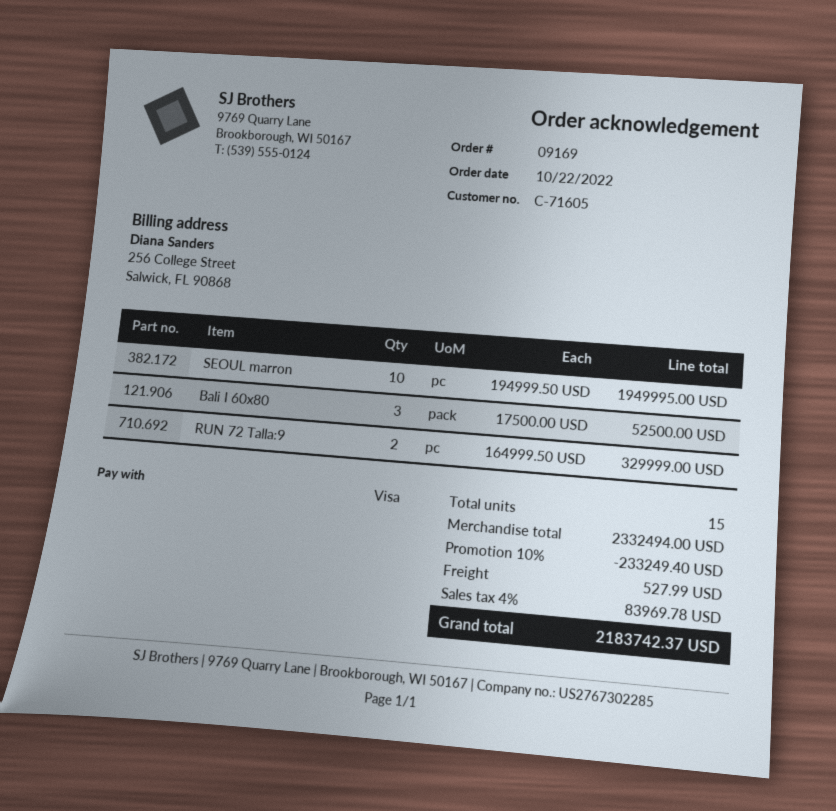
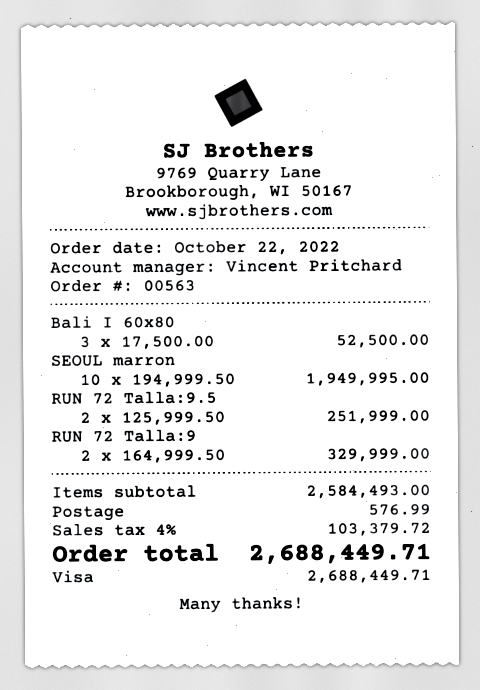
order number: 09169 -> 00563
RUN 72 Talla:9.5: none -> 2 x 125999.50 = 251999.00
subtotal: 2332494.00 -> 2584493.00
discount: 10% = 233249.40 -> none
shipping: 527.99 -> 576.99
tax: 4% = 83969.78 -> 4% = 103379.72
total: 2183742.37 -> 2688449.71

